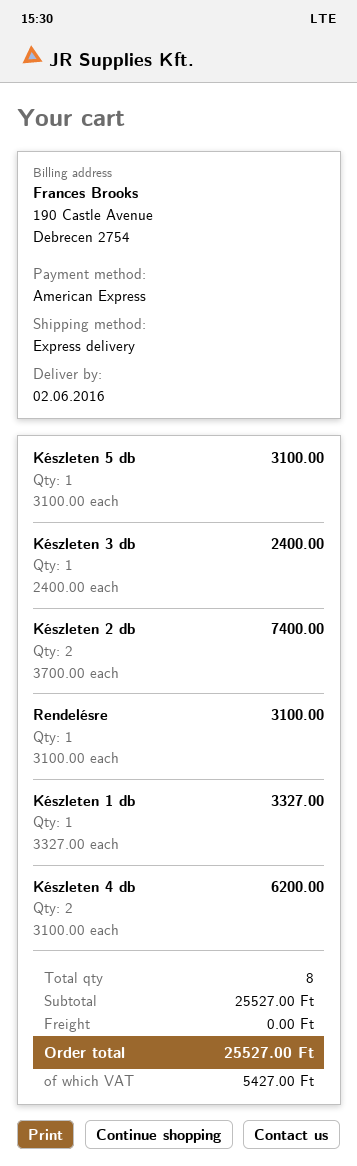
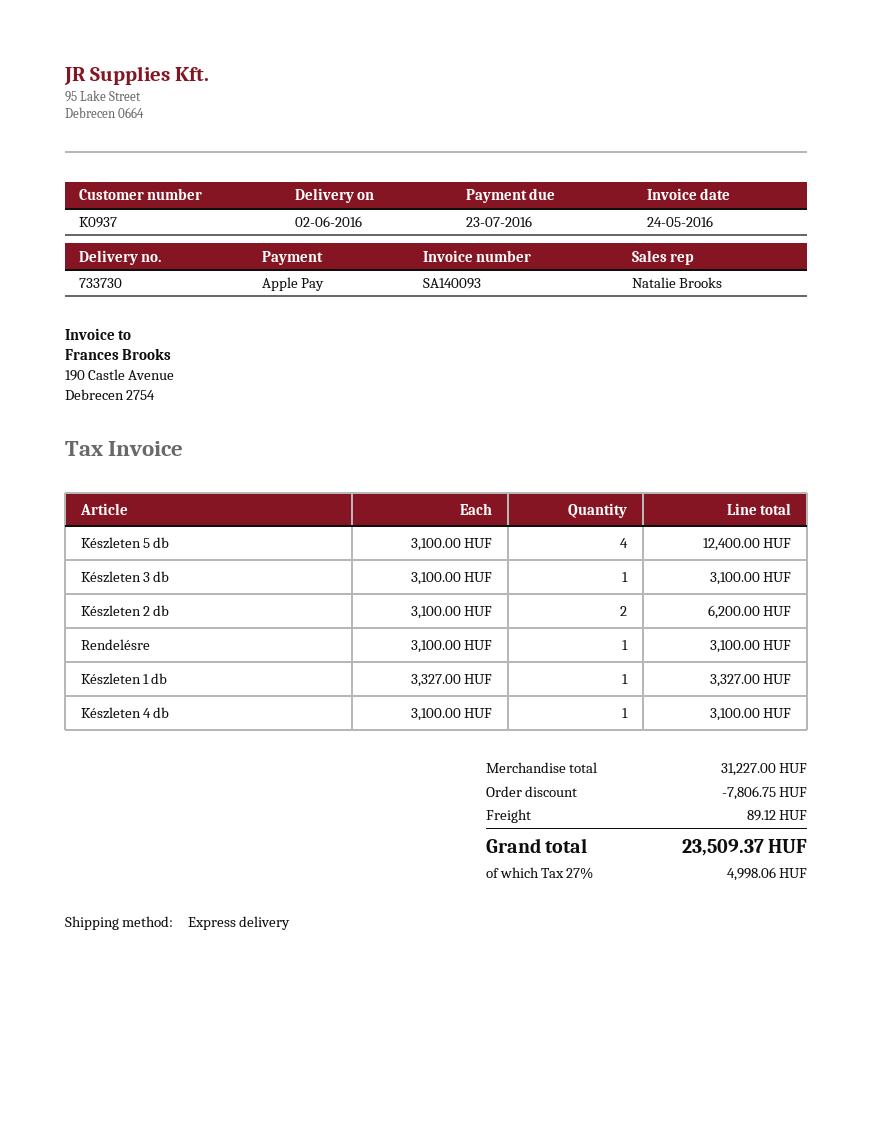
payment method: American Express -> Apple Pay
Készleten 5 db: 1 x 3100.00 = 3100.00 -> 4 x 3100.00 = 12400.00
Készleten 3 db: 1 x 2400.00 = 2400.00 -> 1 x 3100.00 = 3100.00
Készleten 2 db: 2 x 3700.00 = 7400.00 -> 2 x 3100.00 = 6200.00
Készleten 4 db: 2 x 3100.00 = 6200.00 -> 1 x 3100.00 = 3100.00
subtotal: 25527.00 -> 31227.00
discount: none -> 7806.75
shipping: 0.00 -> 89.12
tax: 5427.00 -> 4998.06
total: 25527.00 -> 23509.37

